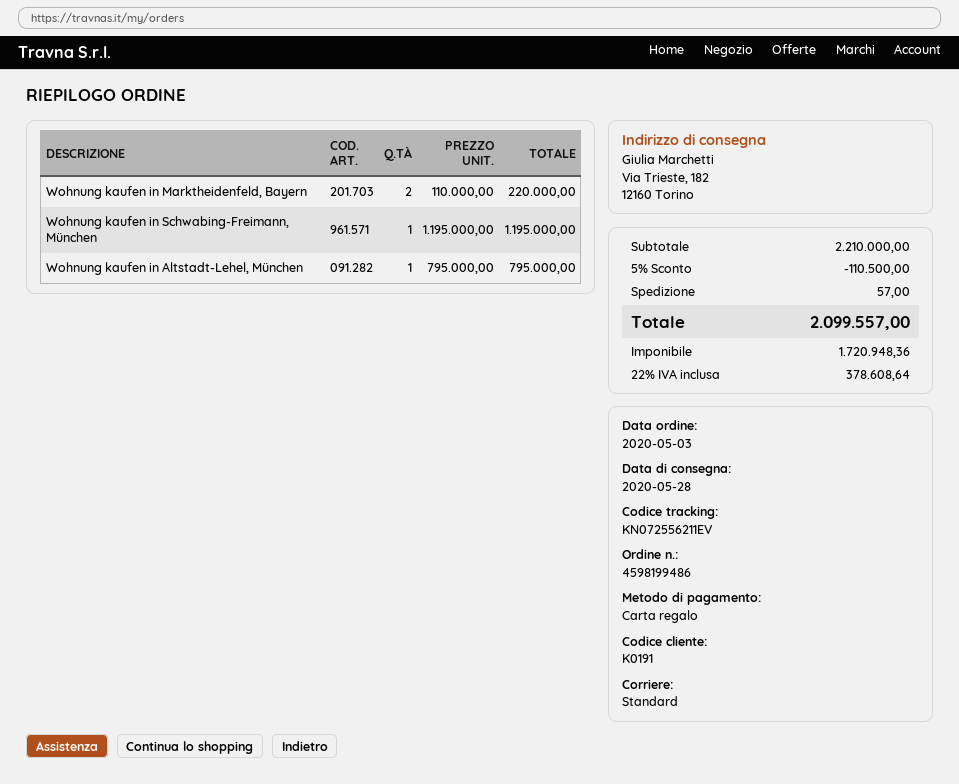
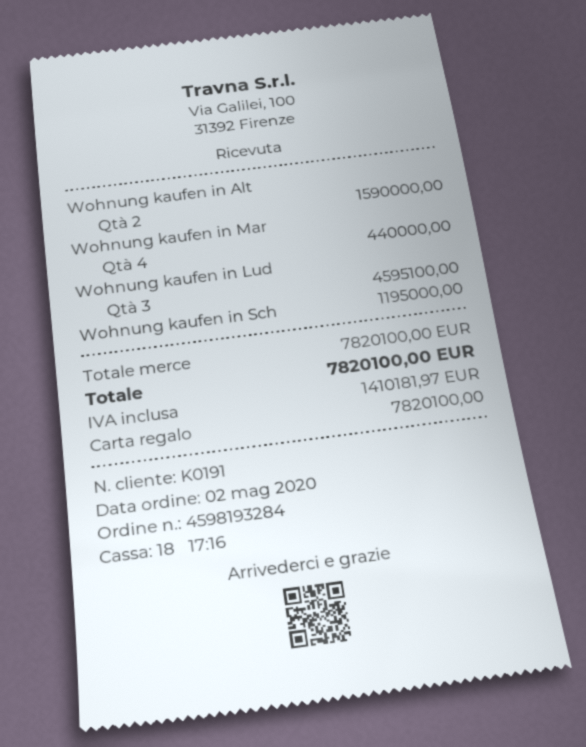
order number: 4598199486 -> 4598193284
order date: 2020-05-03 -> 2020-05-02
Wohnung kaufen in Marktheidenfeld, Bayern: 2 for 220000.00 -> 4 for 440000.00
Wohnung kaufen in Altstadt-Lehel, München: 1 for 795000.00 -> 2 for 1590000.00
Wohnung kaufen in Lud: none -> 3 for 4595100.00
subtotal: 2210000.00 -> 7820100.00
discount: 5% = 110500.00 -> none
shipping: 57.00 -> none
tax: 378608.64 -> 1410181.97
total: 2099557.00 -> 7820100.00

